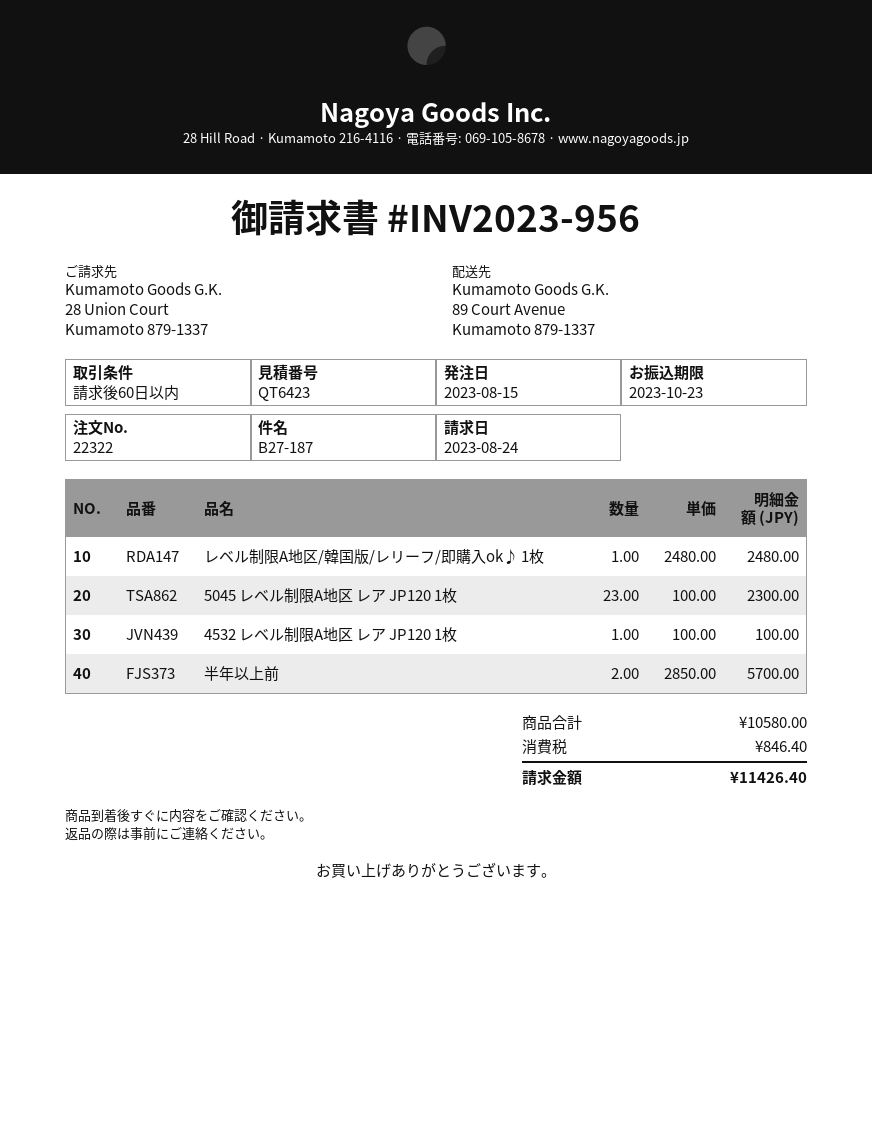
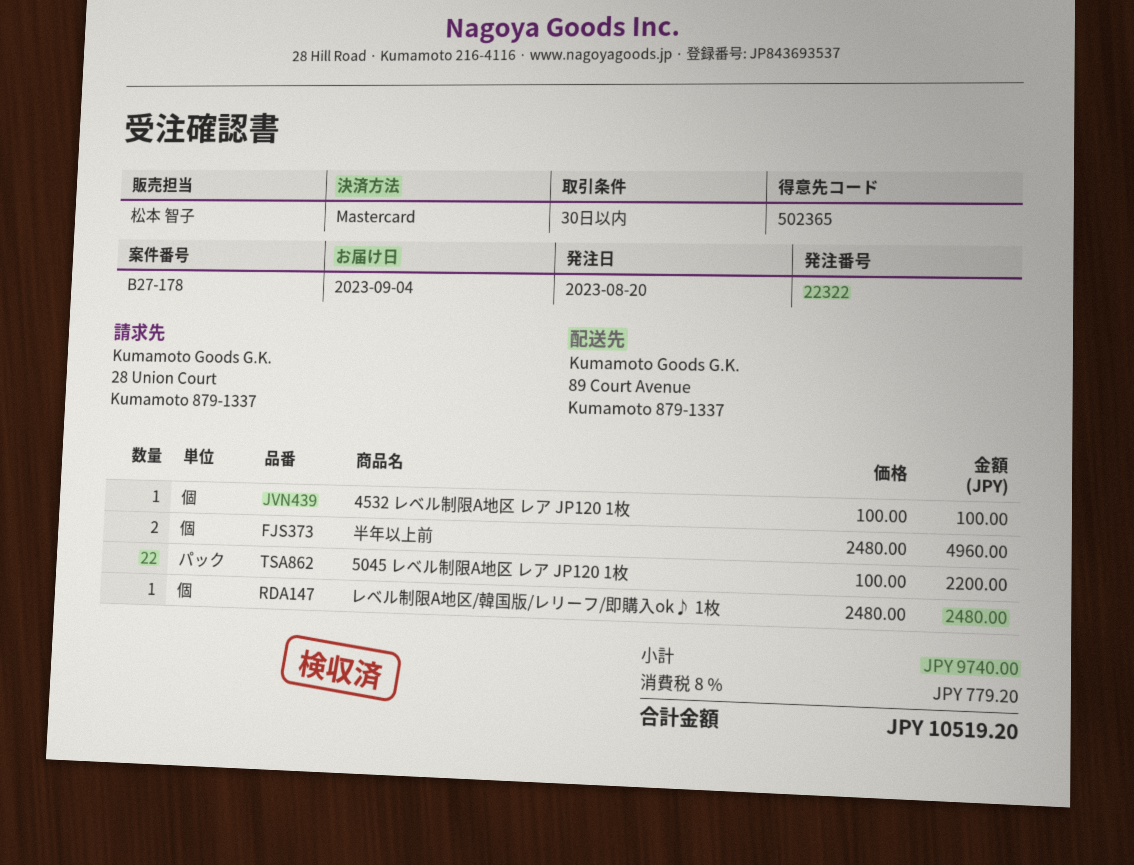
order date: 2023-08-15 -> 2023-08-20
payment terms: 60 days -> 30 days
reference: B27-187 -> B27-178
5045 レベル制限A地区 レア JP120 1枚: 23 x 100.00 = 2300.00 -> 22 x 100.00 = 2200.00
半年以上前: 2 x 2850.00 = 5700.00 -> 2 x 2480.00 = 4960.00
subtotal: 10580.00 -> 9740.00
tax: 846.40 -> 779.20
total: 11426.40 -> 10519.20

